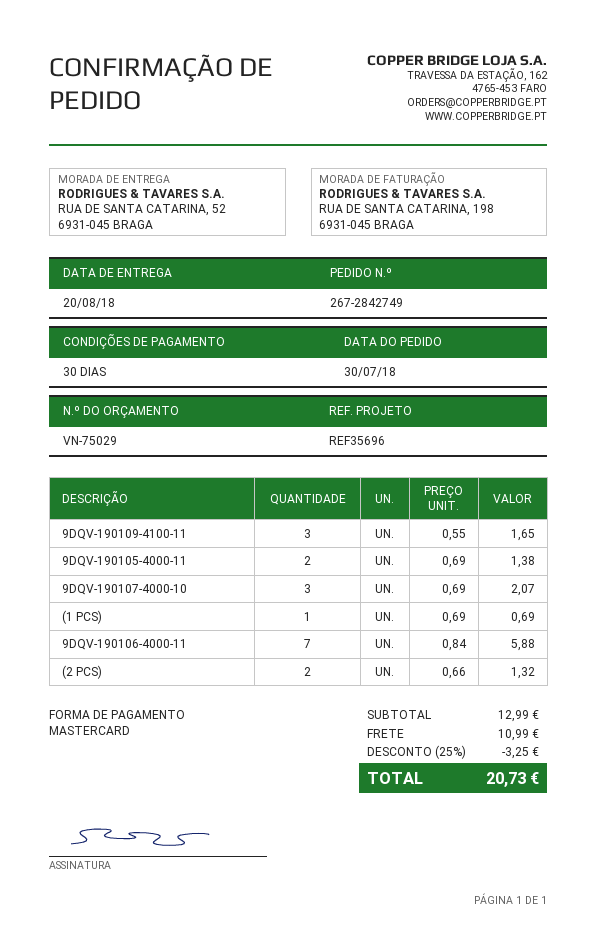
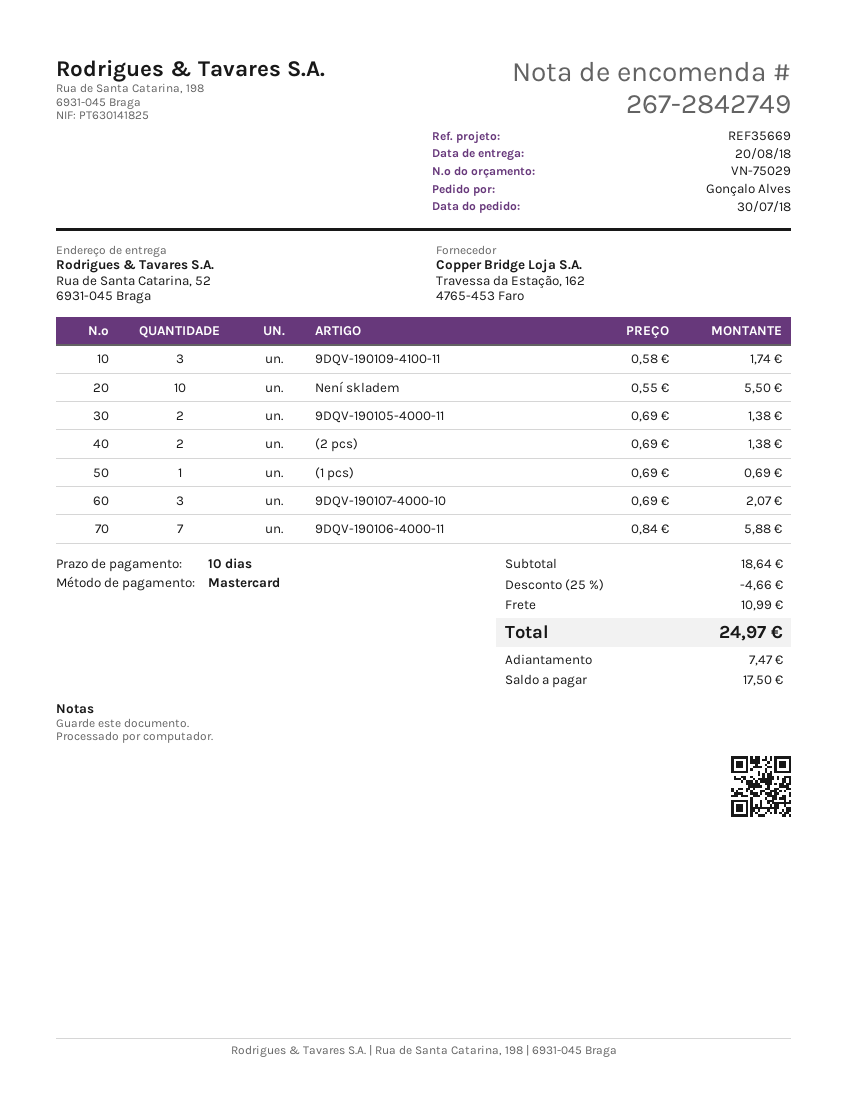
payment terms: 30 days -> 10 days
reference: REF35696 -> REF35669
9DQV-190109-4100-11: 3 x 0.55 = 1.65 -> 3 x 0.58 = 1.74
(2 PCS): 2 x 0.66 = 1.32 -> 2 x 0.69 = 1.38
Není skladem: none -> 10 x 0.55 = 5.50
subtotal: 12.99 -> 18.64
discount: 25% = 3.25 -> 25% = 4.66
total: 20.73 -> 24.97

